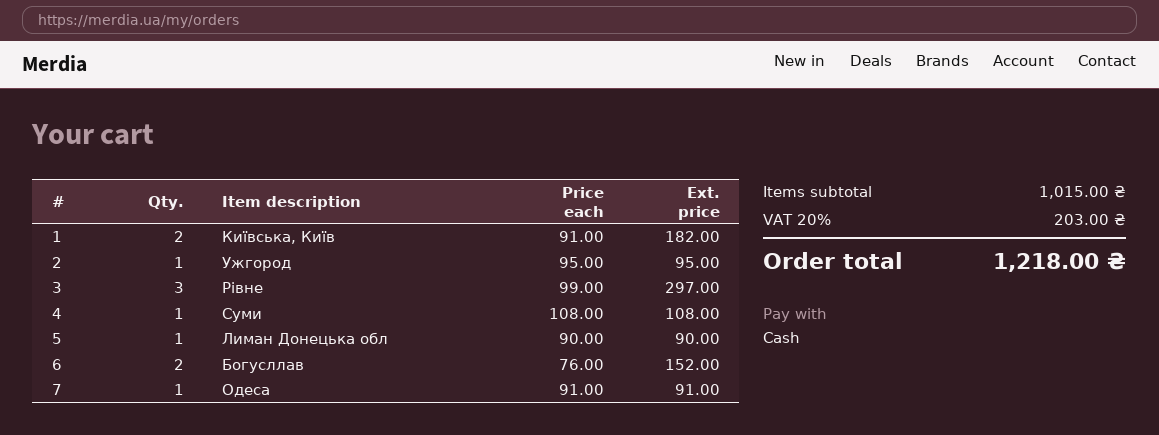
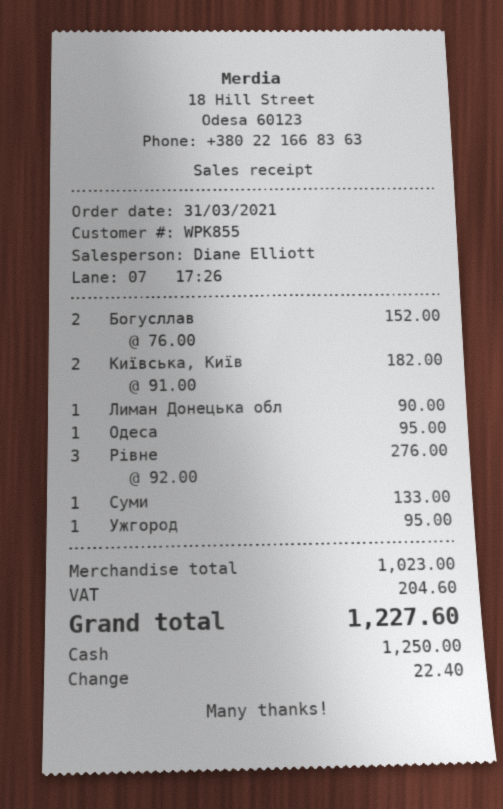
Рівне: 3 x 99.00 = 297.00 -> 3 x 92.00 = 276.00
Суми: 1 x 108.00 = 108.00 -> 1 x 133.00 = 133.00
Одеса: 1 x 91.00 = 91.00 -> 1 x 95.00 = 95.00
subtotal: 1015.00 -> 1023.00
tax: 203.00 -> 204.60
total: 1218.00 -> 1227.60

